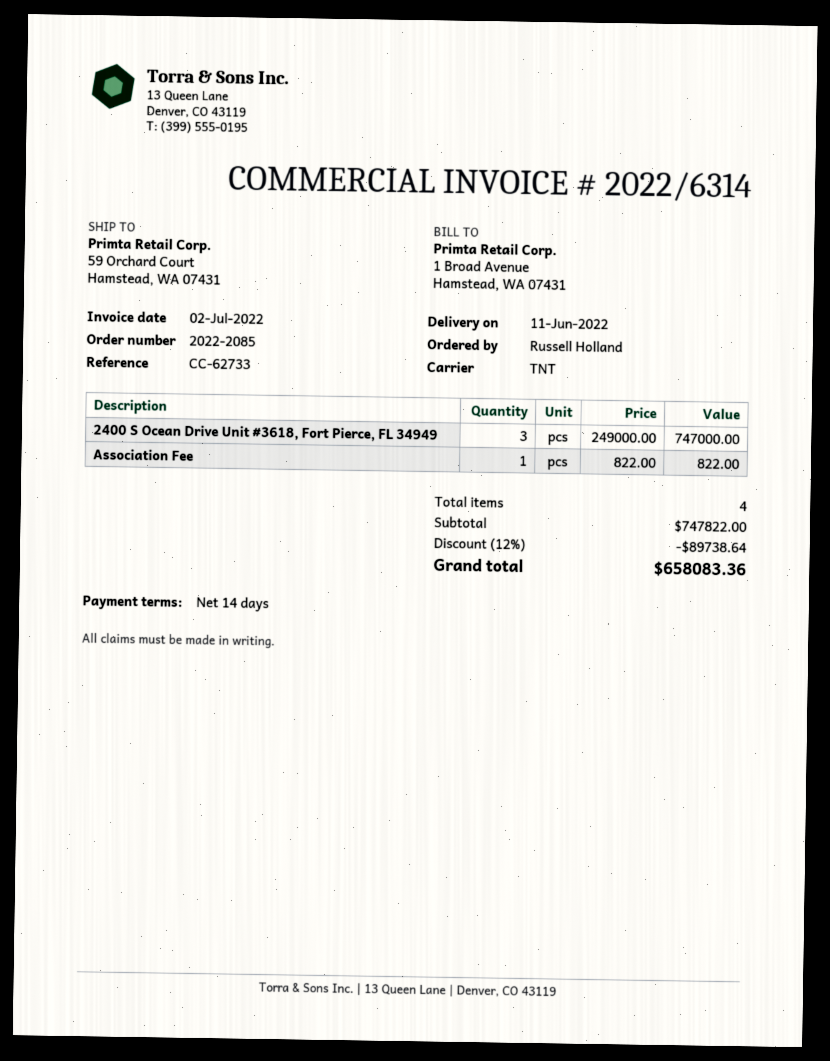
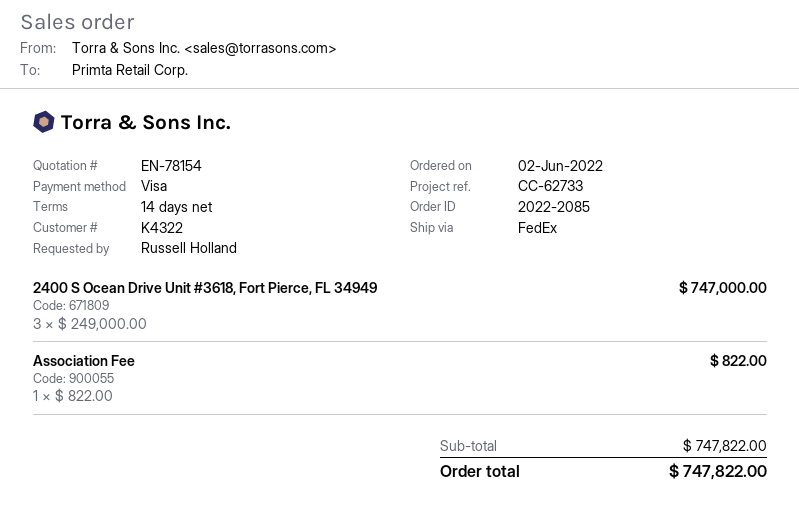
shipping method: TNT -> FedEx
discount: 12% = 89738.64 -> none
total: 658083.36 -> 747822.00

